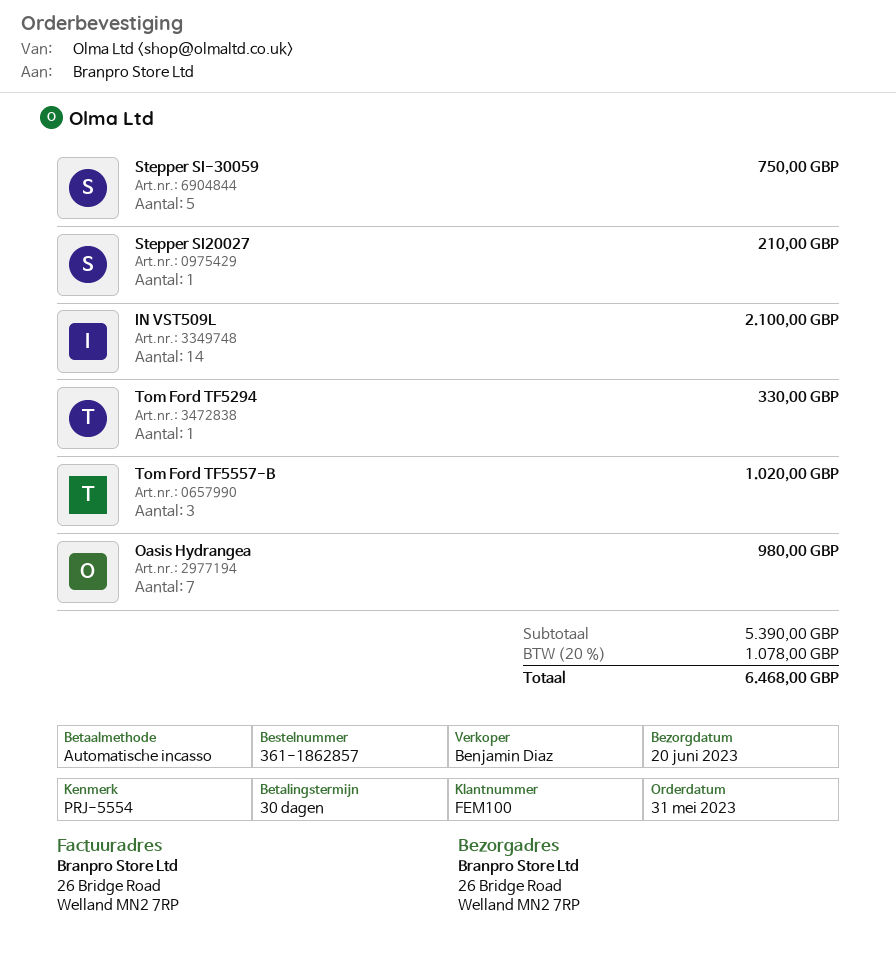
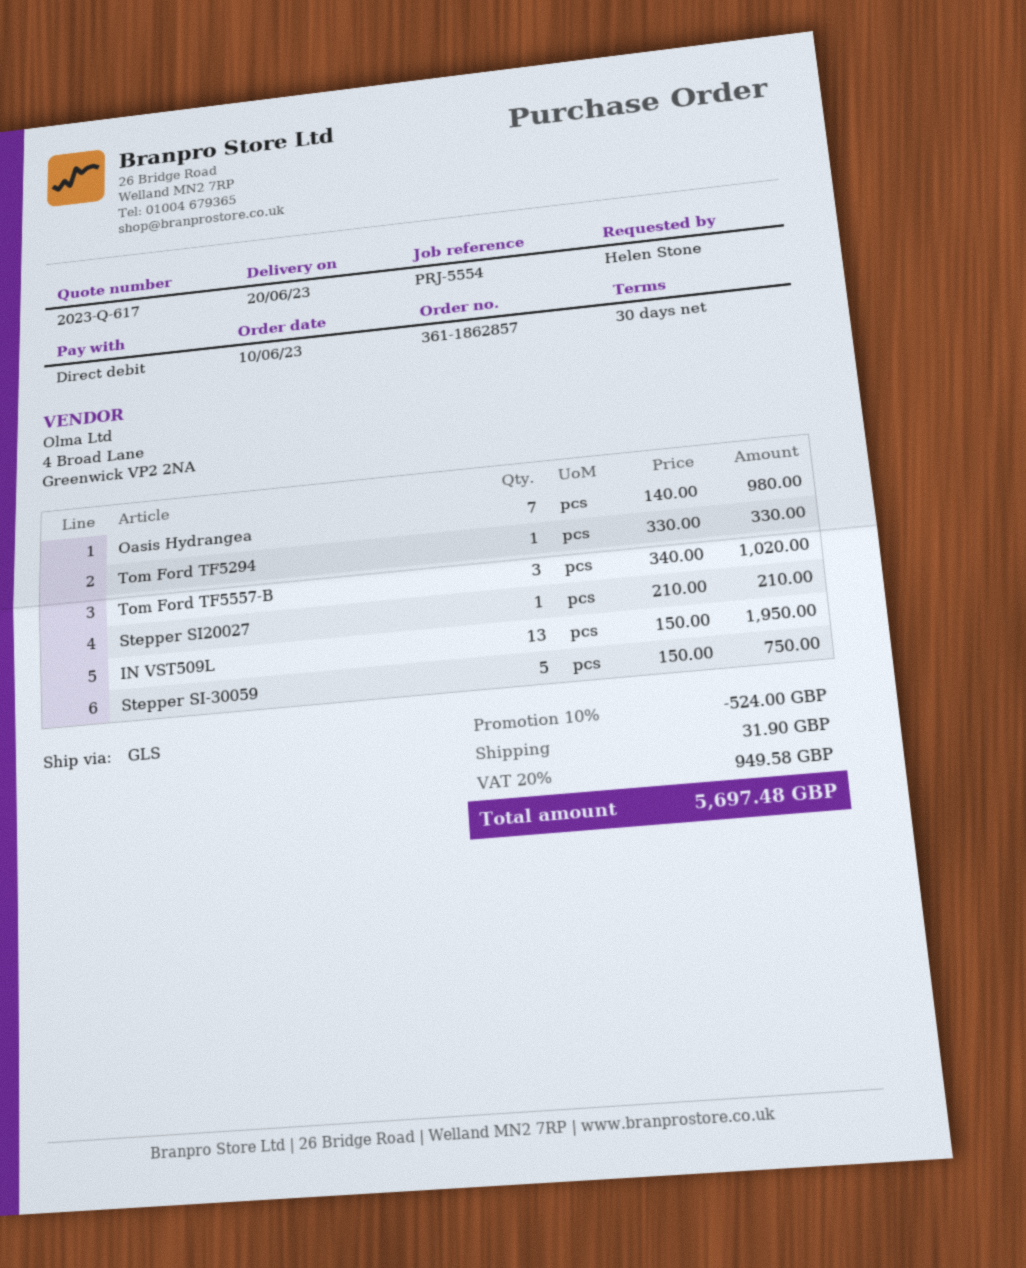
order date: 2023-05-31 -> 2023-06-10
IN VST509L: 14 for 2100.00 -> 13 for 1950.00
discount: none -> 10% = 524.00
shipping: none -> 31.90
tax: 20% = 1078.00 -> 20% = 949.58
total: 6468.00 -> 5697.48

